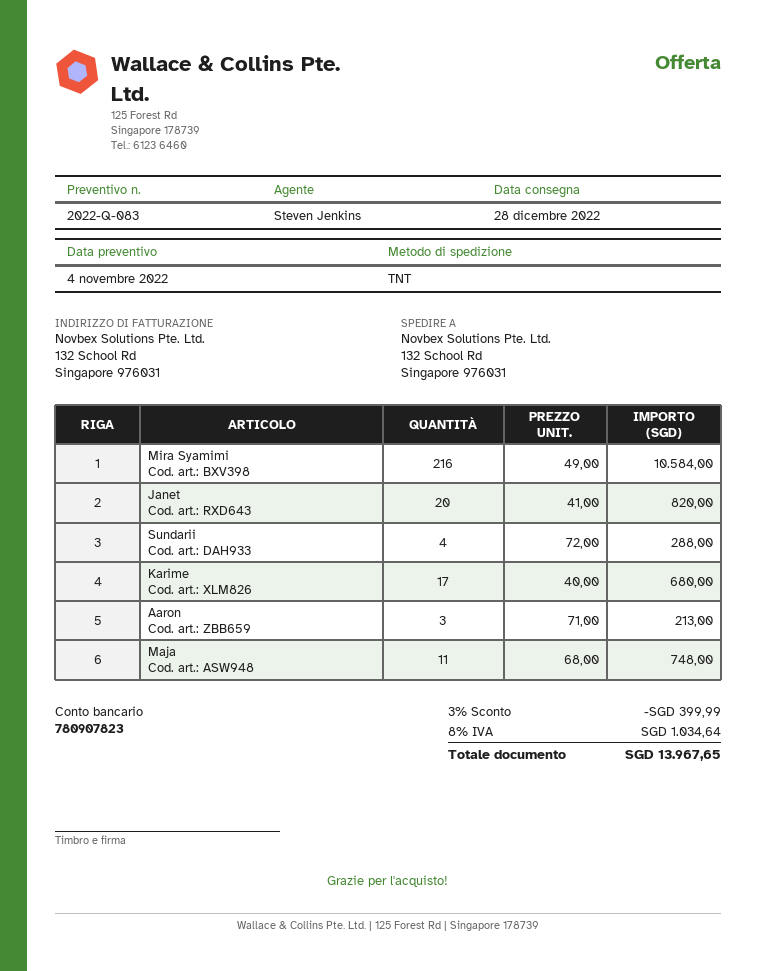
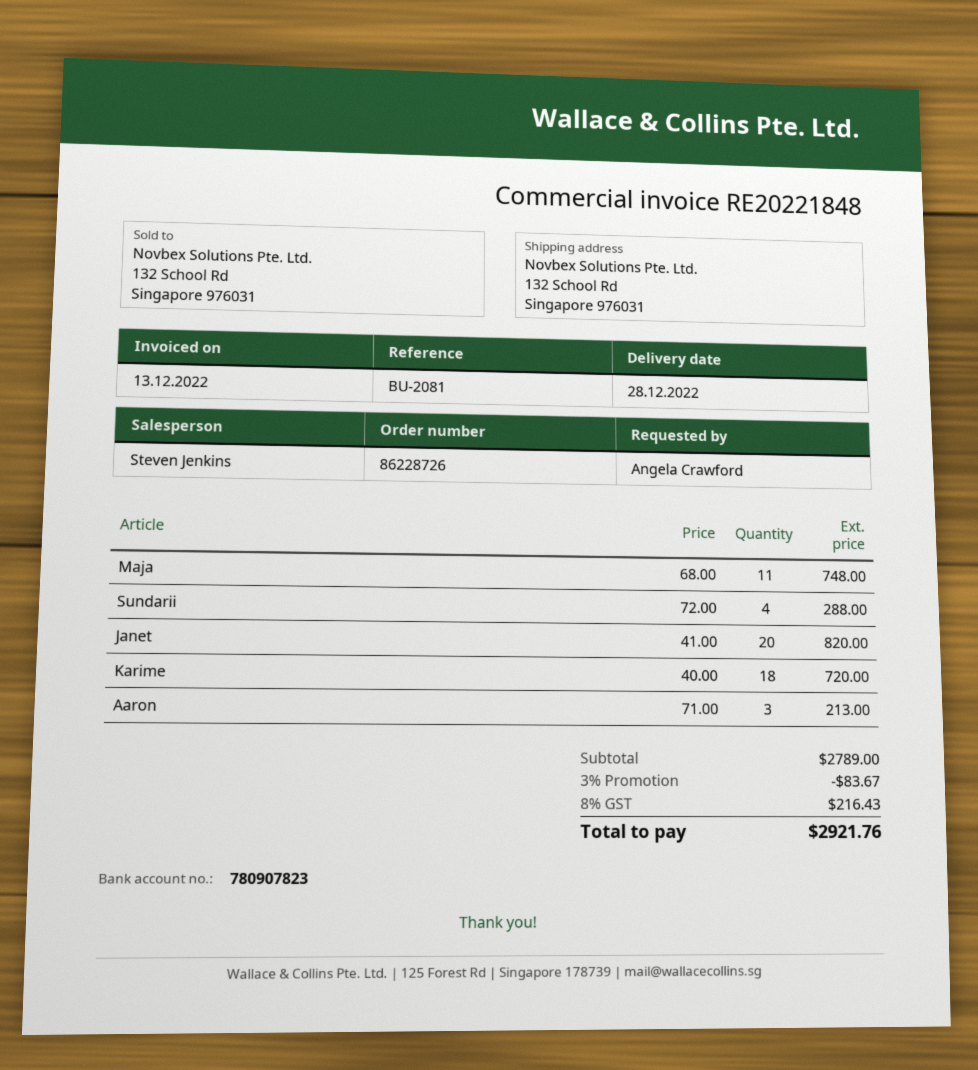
Mira Syamimi: 216 x 49.00 = 10584.00 -> none
Karime: 17 x 40.00 = 680.00 -> 18 x 40.00 = 720.00
discount: 3% = 399.99 -> 3% = 83.67
tax: 8% = 1034.64 -> 8% = 216.43
total: 13967.65 -> 2921.76

